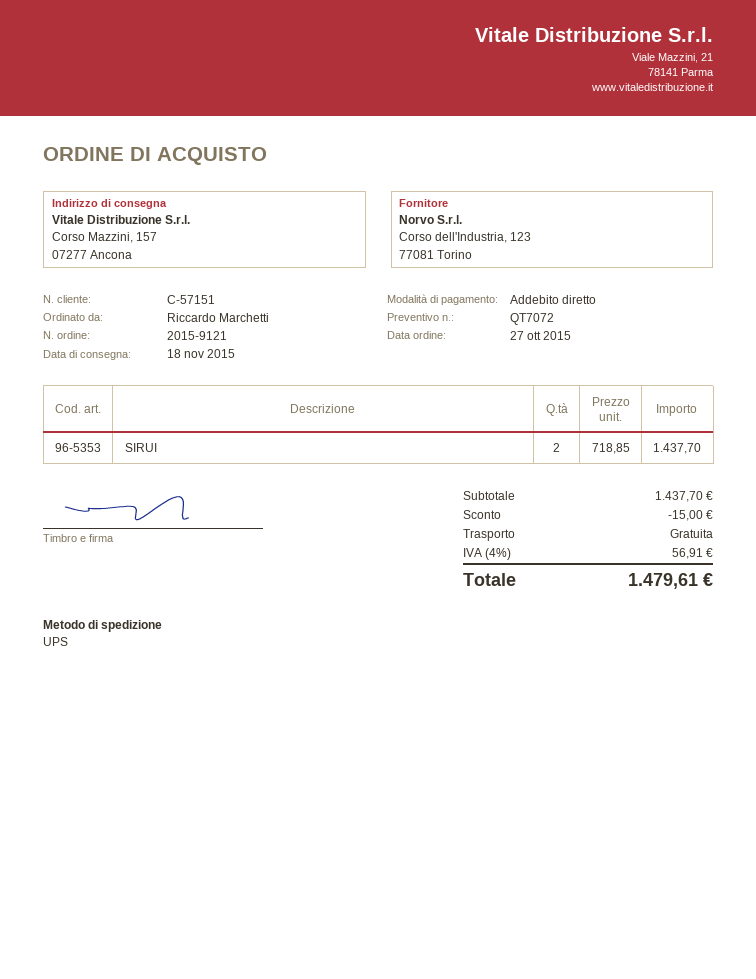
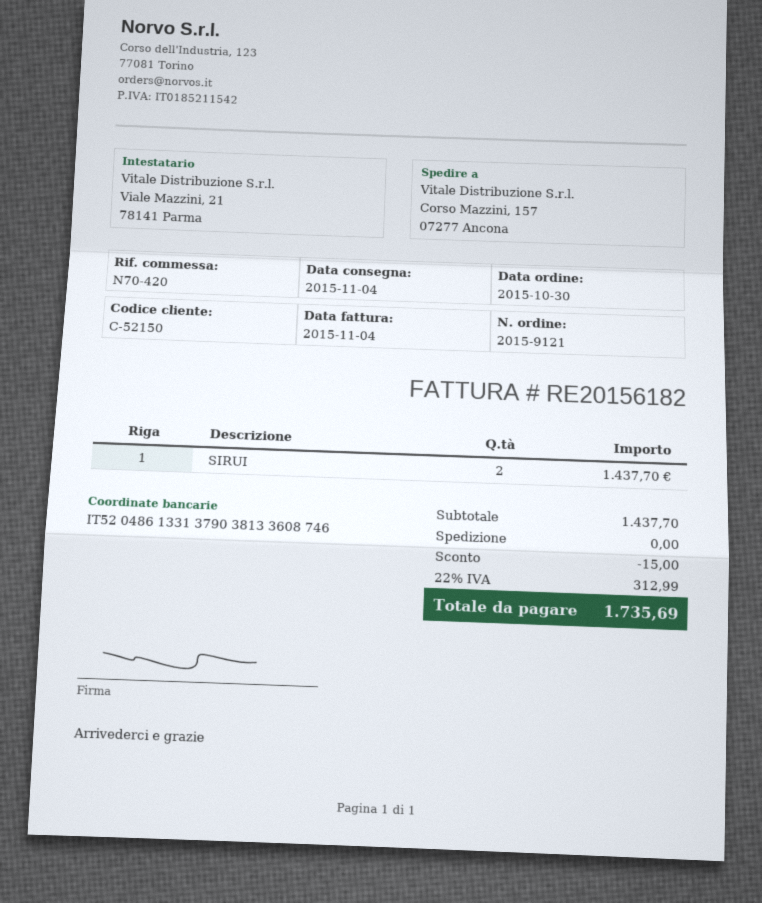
order date: 2015-10-27 -> 2015-10-30
delivery date: 2015-11-18 -> 2015-11-04
customer number: C-57151 -> C-52150
tax: 4% = 56.91 -> 22% = 312.99
total: 1479.61 -> 1735.69

